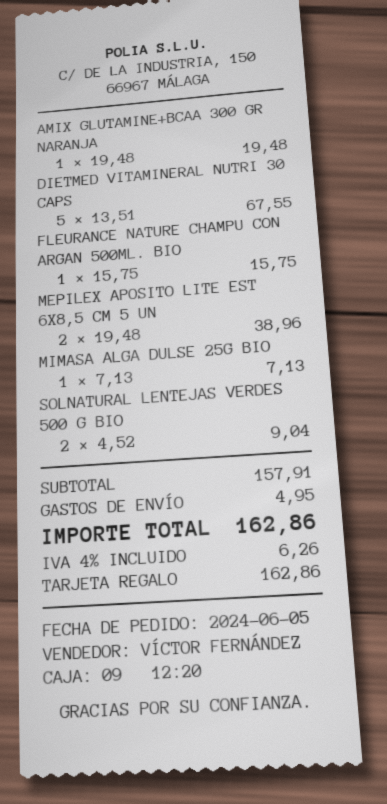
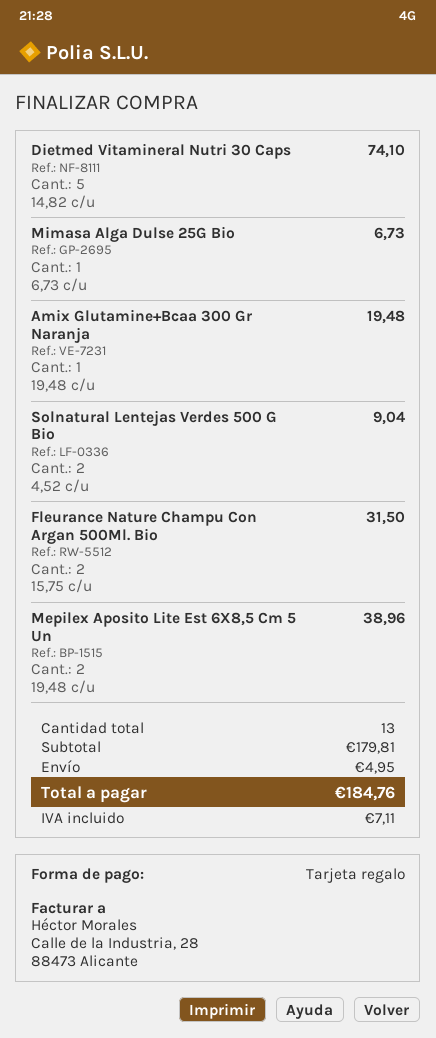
DIETMED VITAMINERAL NUTRI 30 CAPS: 5 x 13.51 = 67.55 -> 5 x 14.82 = 74.10
FLEURANCE NATURE CHAMPU CON ARGAN 500ML. BIO: 1 x 15.75 = 15.75 -> 2 x 15.75 = 31.50
MIMASA ALGA DULSE 25G BIO: 1 x 7.13 = 7.13 -> 1 x 6.73 = 6.73
subtotal: 157.91 -> 179.81
tax: 6.26 -> 7.11
total: 162.86 -> 184.76

